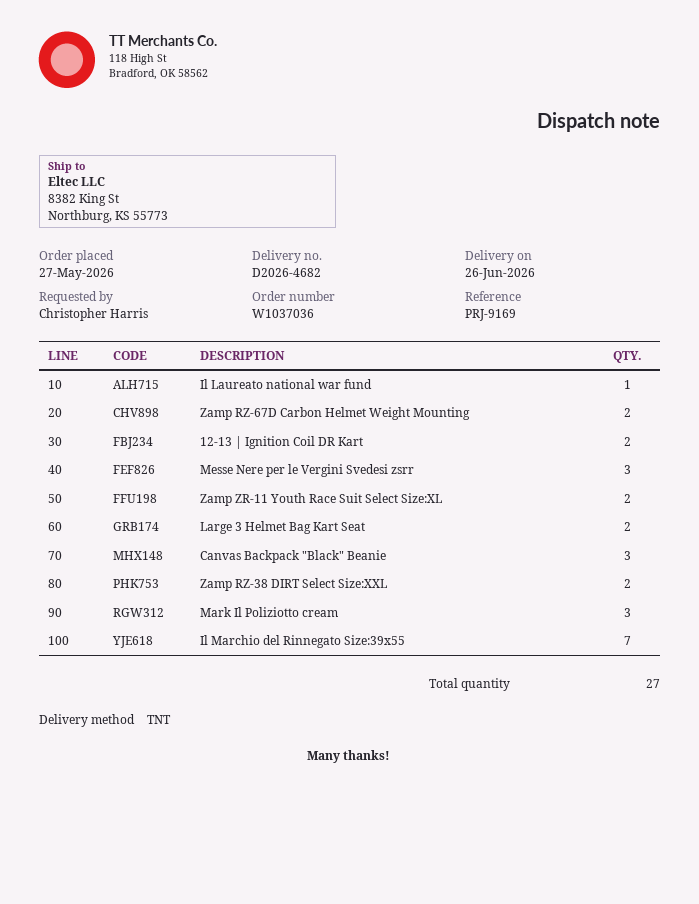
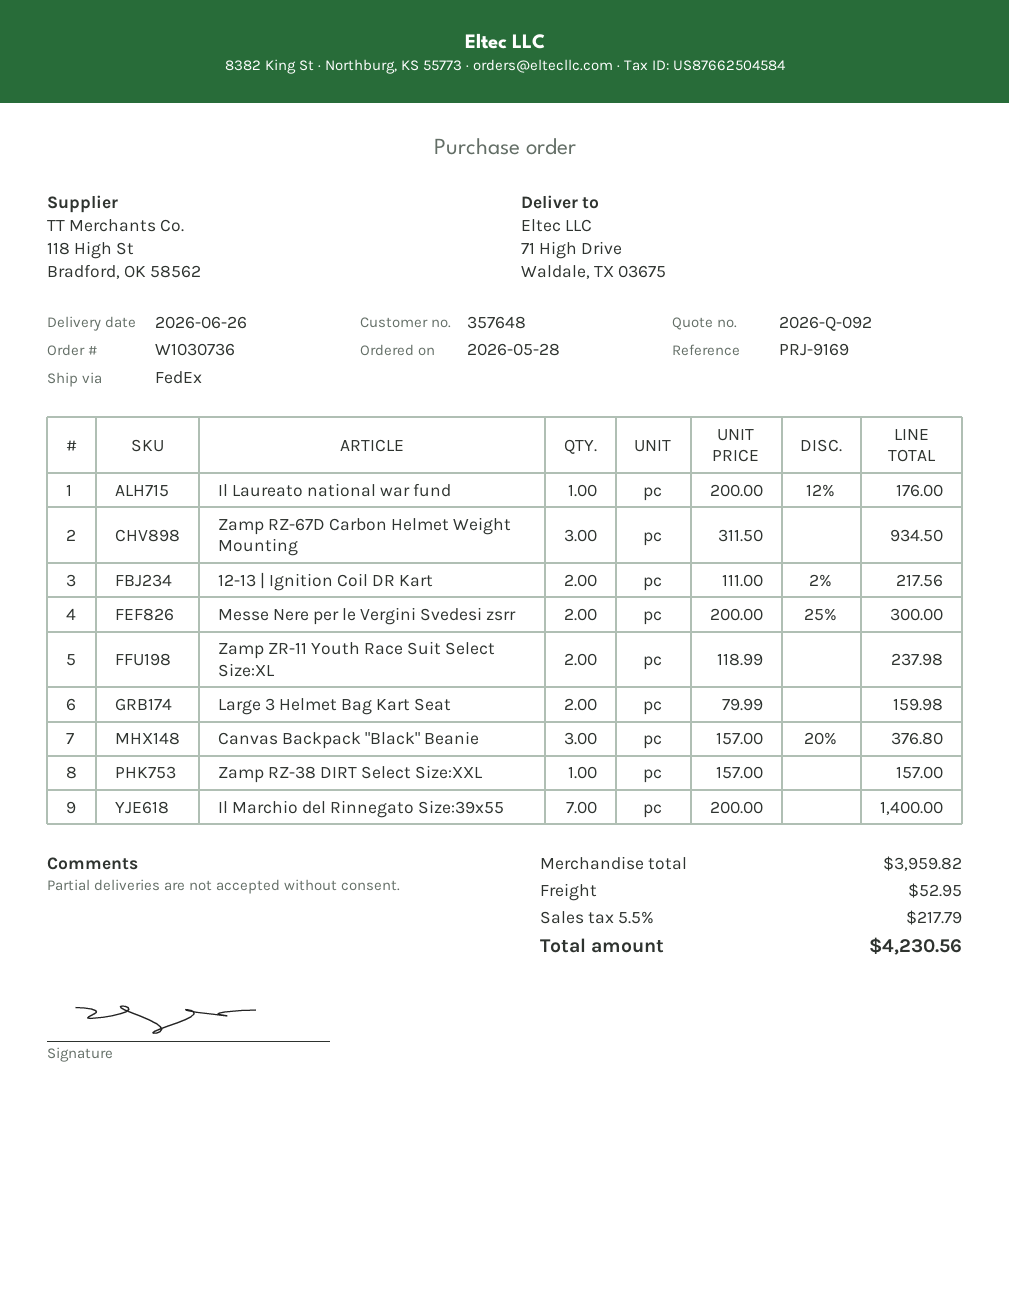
order number: W1037036 -> W1030736
order date: 2026-05-27 -> 2026-05-28
shipping method: TNT -> FedEx
ship to: 8382 King St, Northburg, KS 55773 -> 71 High Drive, Waldale, TX 03675
Zamp RZ-67D Carbon Helmet Weight Mounting: 2 -> 3
Messe Nere per le Vergini Svedesi zsrr: 3 -> 2
Zamp RZ-38 DIRT Select Size:XXL: 2 -> 1
Mark Il Poliziotto cream: 3 -> none

